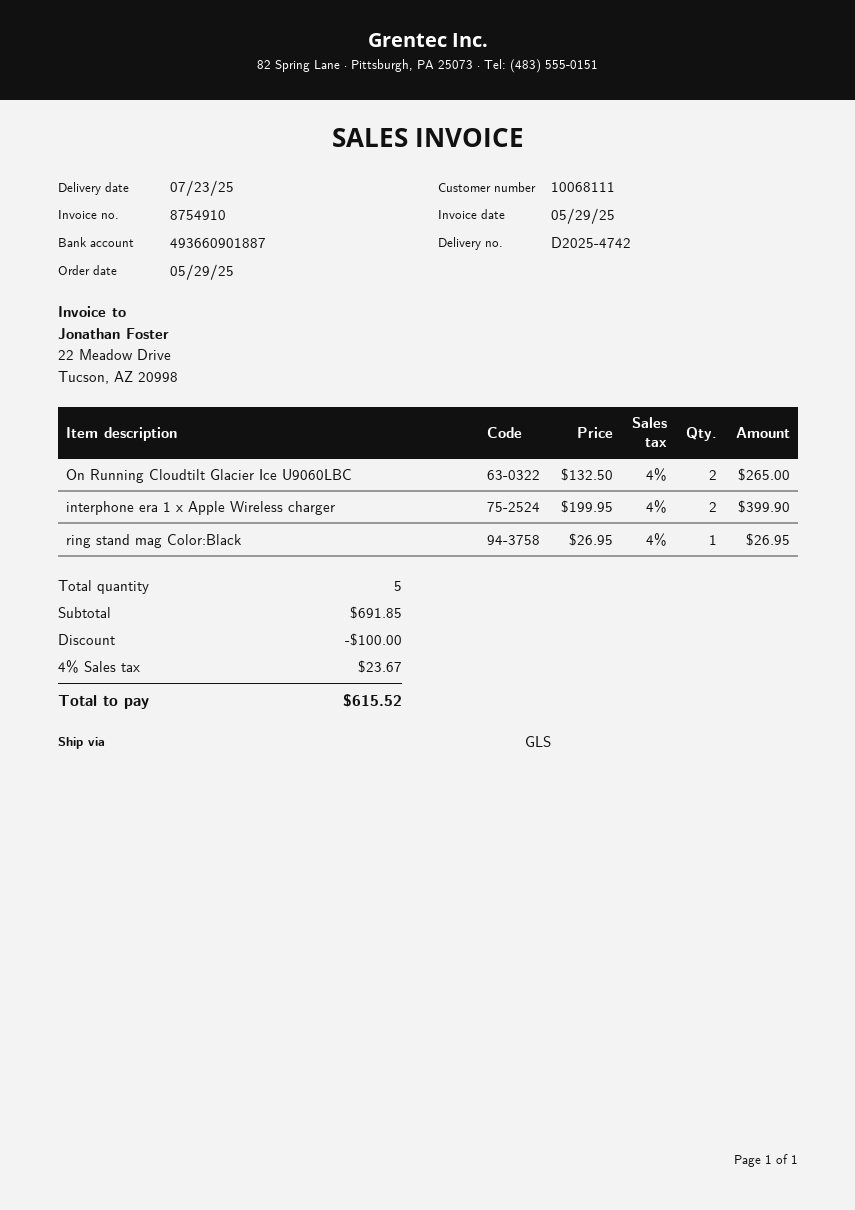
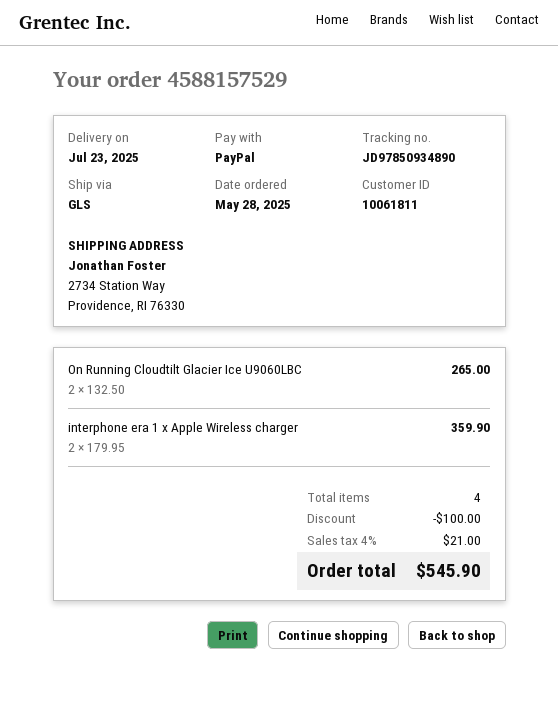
order date: 2025-05-29 -> 2025-05-28
customer number: 10068111 -> 10061811
interphone era 1 x Apple Wireless charger: 2 x 199.95 = 399.90 -> 2 x 179.95 = 359.90
ring stand mag Color:Black: 1 x 26.95 = 26.95 -> none
total quantity: 5 -> 4
tax: 4% = 23.67 -> 4% = 21.00
total: 615.52 -> 545.90

